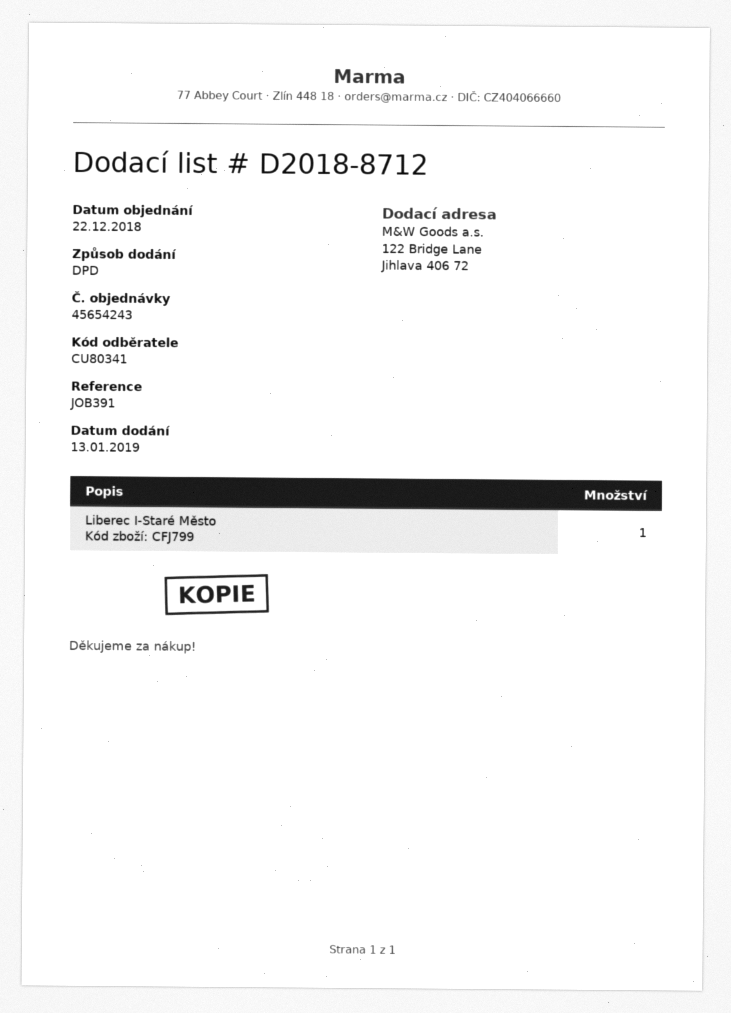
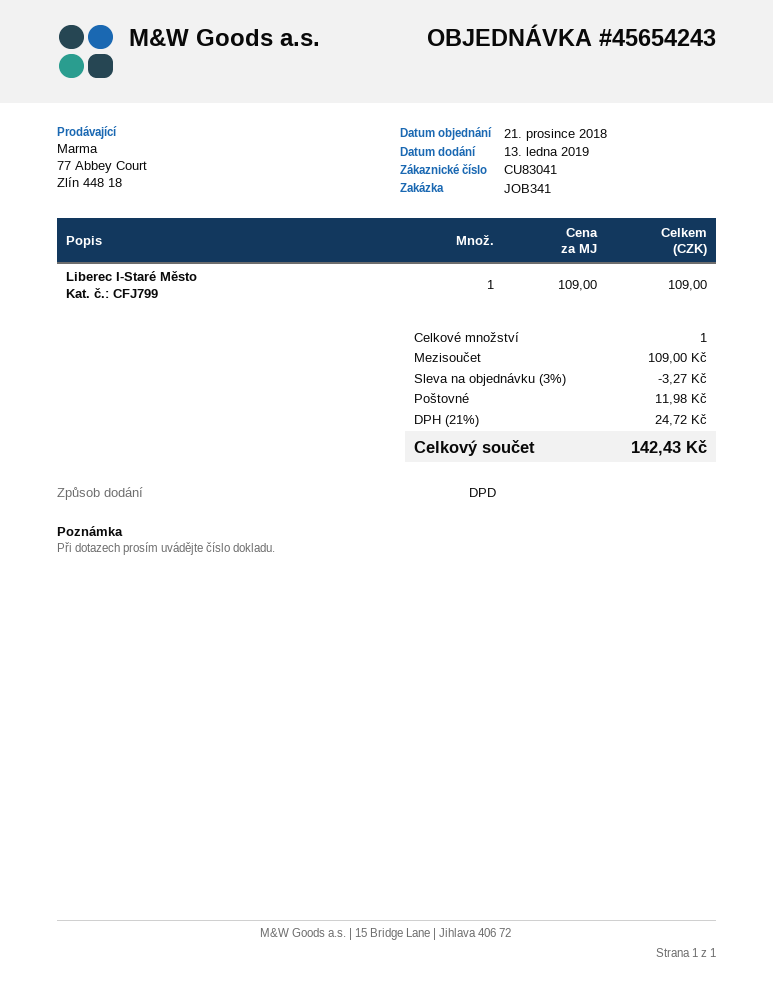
order date: 2018-12-22 -> 2018-12-21
customer number: CU80341 -> CU83041
reference: JOB391 -> JOB341

